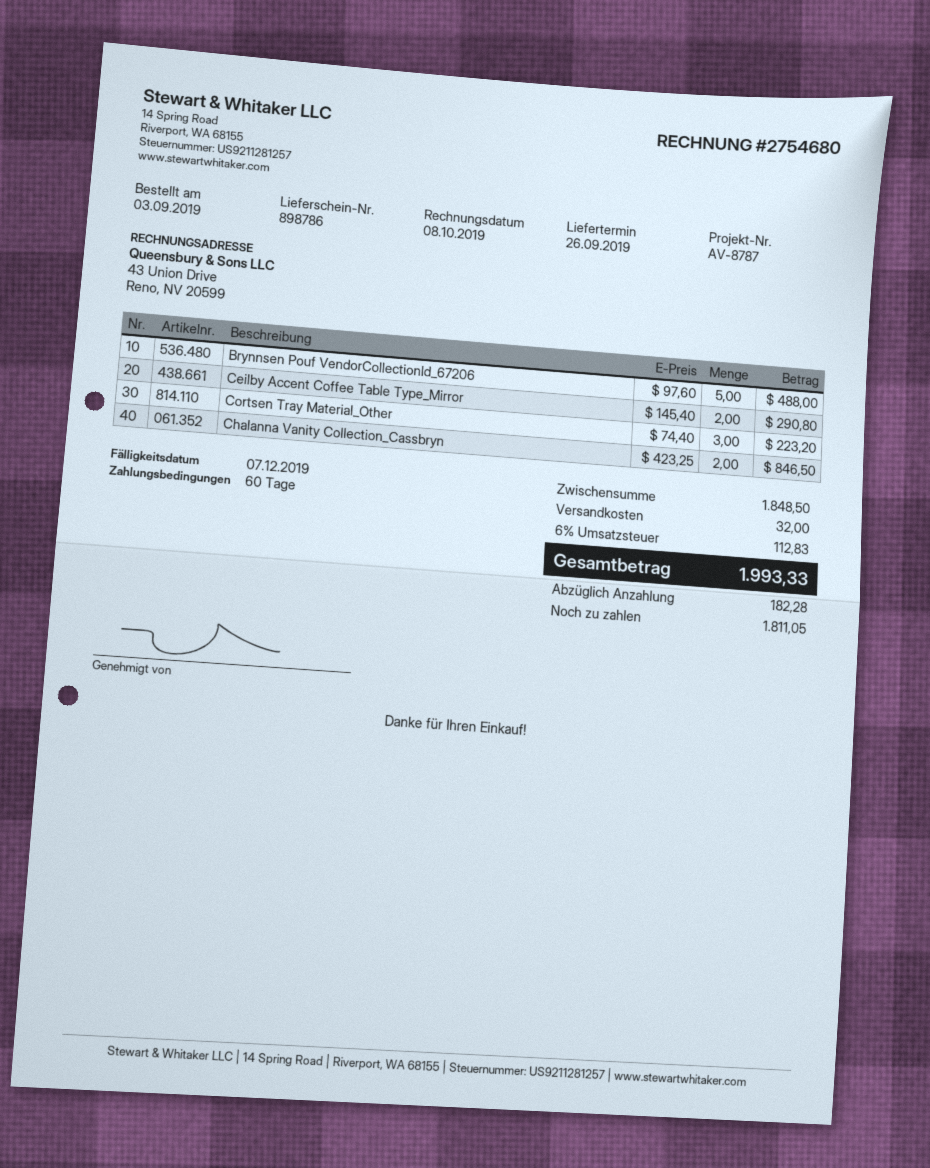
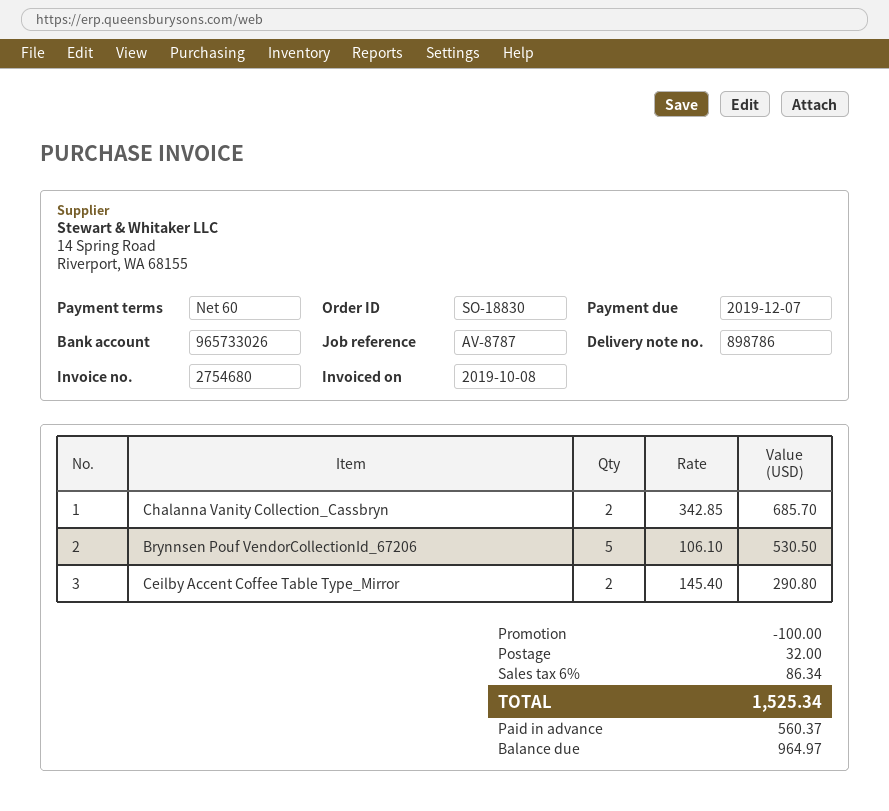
Brynnsen Pouf VendorCollectionId_67206: 5 x 97.60 = 488.00 -> 5 x 106.10 = 530.50
Cortsen Tray Material_Other: 3 x 74.40 = 223.20 -> none
Chalanna Vanity Collection_Cassbryn: 2 x 423.25 = 846.50 -> 2 x 342.85 = 685.70
discount: none -> 100.00
tax: 6% = 112.83 -> 6% = 86.34
total: 1993.33 -> 1525.34
deposit: 182.28 -> 560.37
balance: 1811.05 -> 964.97

